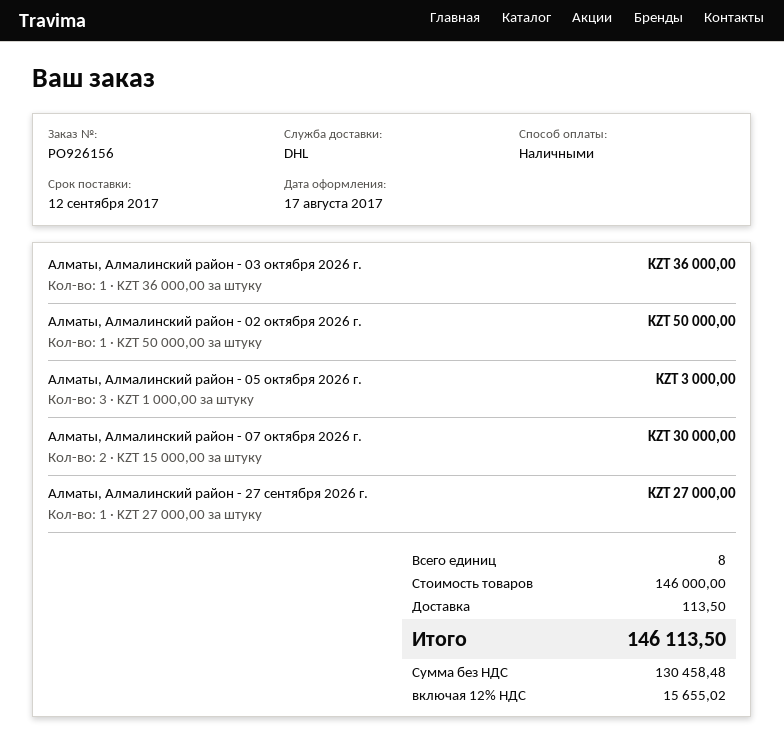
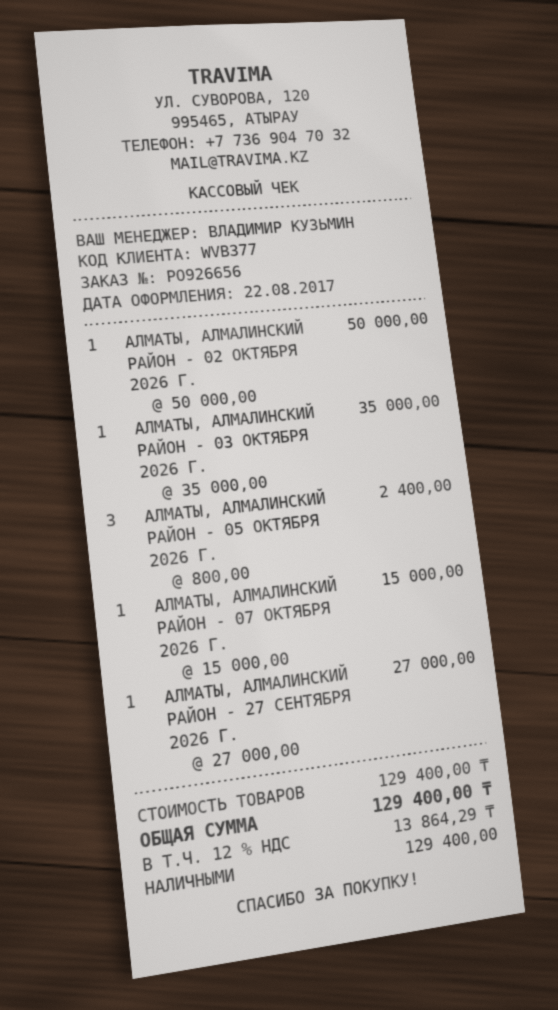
order number: PO926156 -> PO926656
order date: 2017-08-17 -> 2017-08-22
Алматы, Алмалинский район - 03 октября 2026 г.: 1 x 36000.00 = 36000.00 -> 1 x 35000.00 = 35000.00
Алматы, Алмалинский район - 05 октября 2026 г.: 3 x 1000.00 = 3000.00 -> 3 x 800.00 = 2400.00
Алматы, Алмалинский район - 07 октября 2026 г.: 2 x 15000.00 = 30000.00 -> 1 x 15000.00 = 15000.00
subtotal: 146000.00 -> 129400.00
shipping: 113.50 -> none
tax: 12% = 15655.02 -> 12% = 13864.29
total: 146113.50 -> 129400.00

